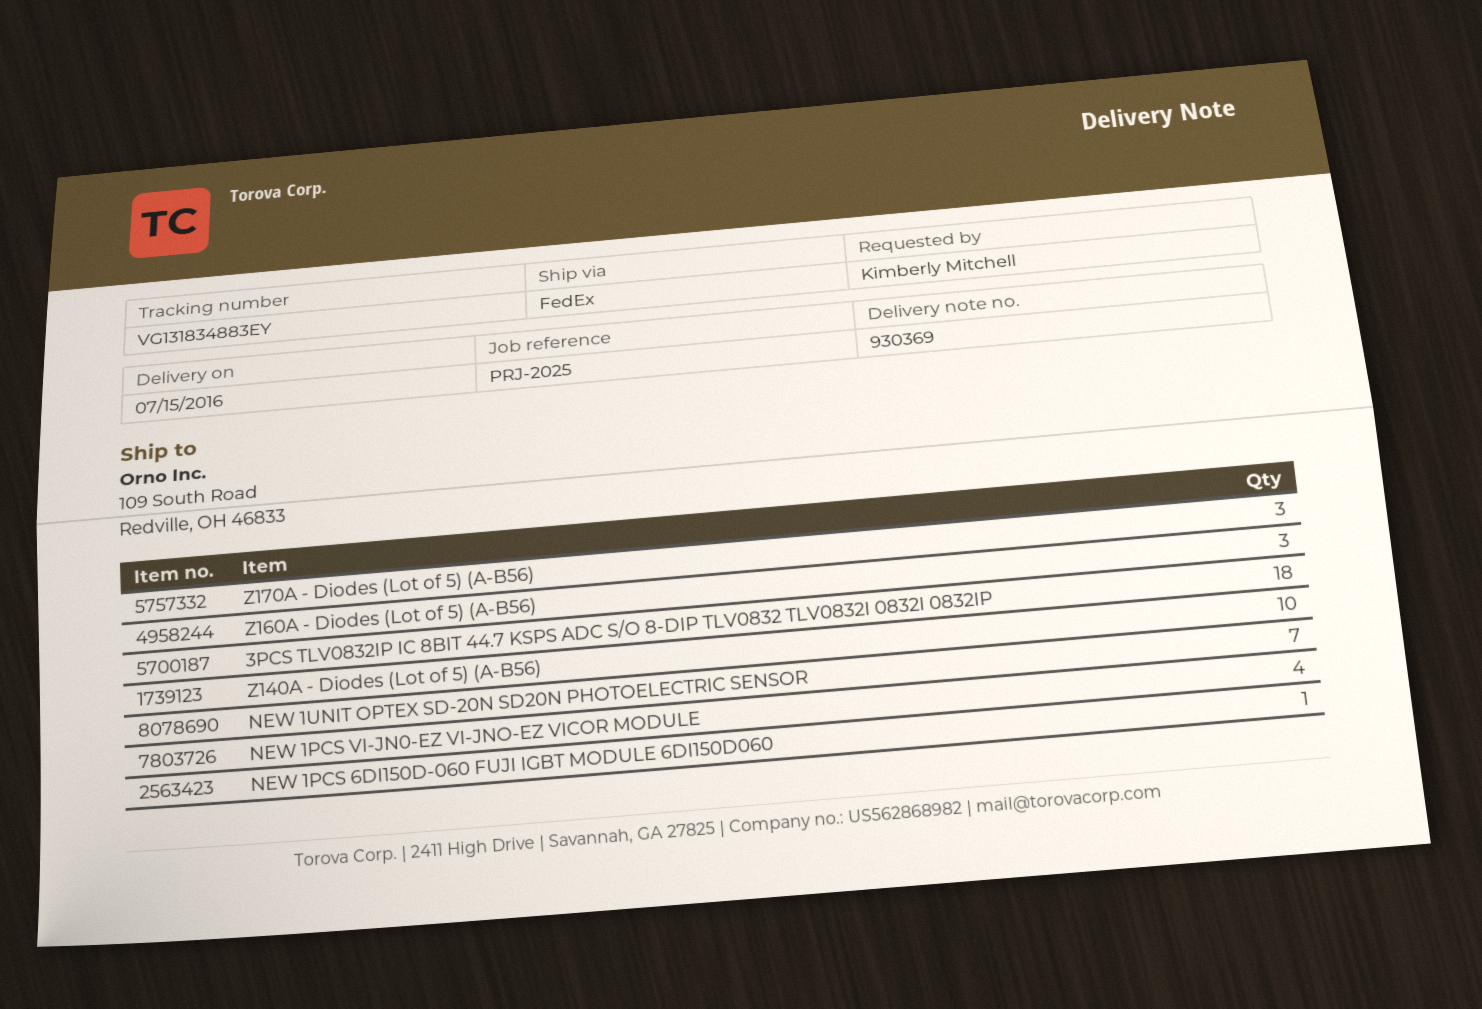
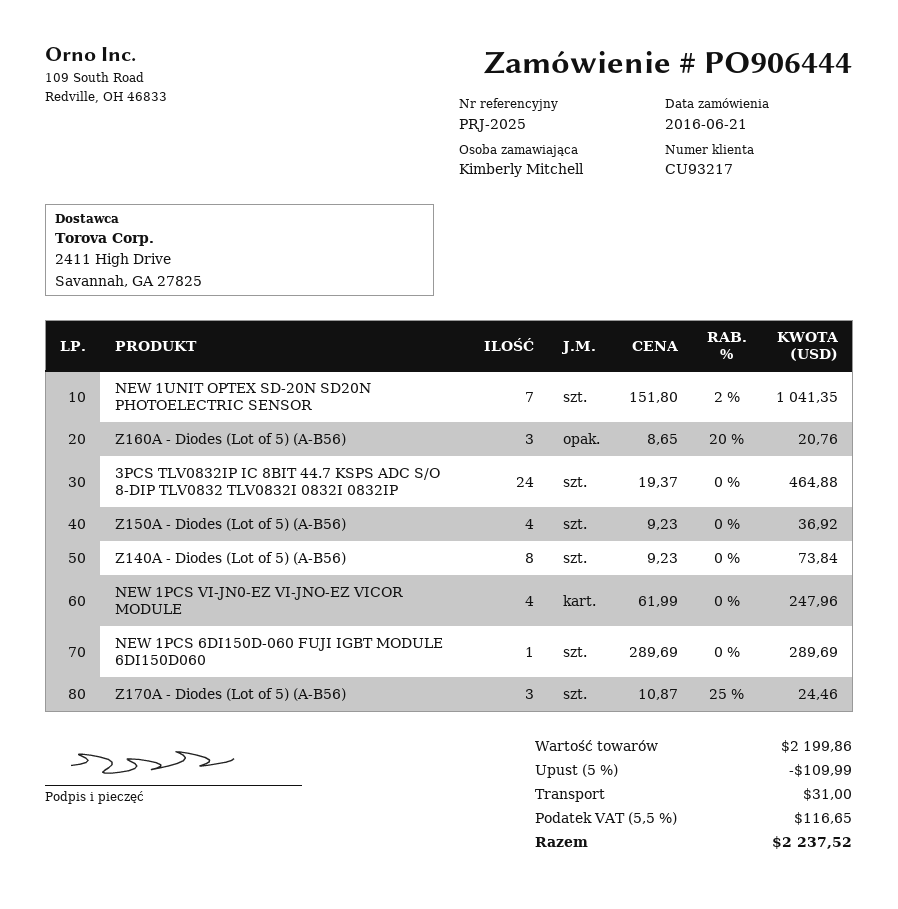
3PCS TLV0832IP IC 8BIT 44.7 KSPS ADC S/O 8-DIP TLV0832 TLV0832I 0832I 0832IP: 18 -> 24
Z140A - Diodes (Lot of 5) (A-B56): 10 -> 8
Z150A - Diodes (Lot of 5) (A-B56): none -> 4

